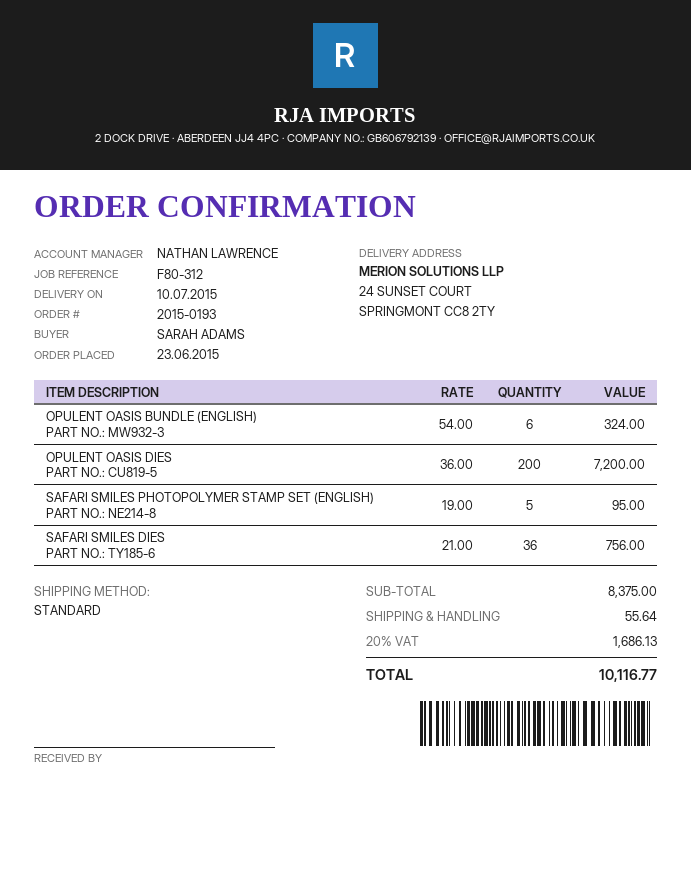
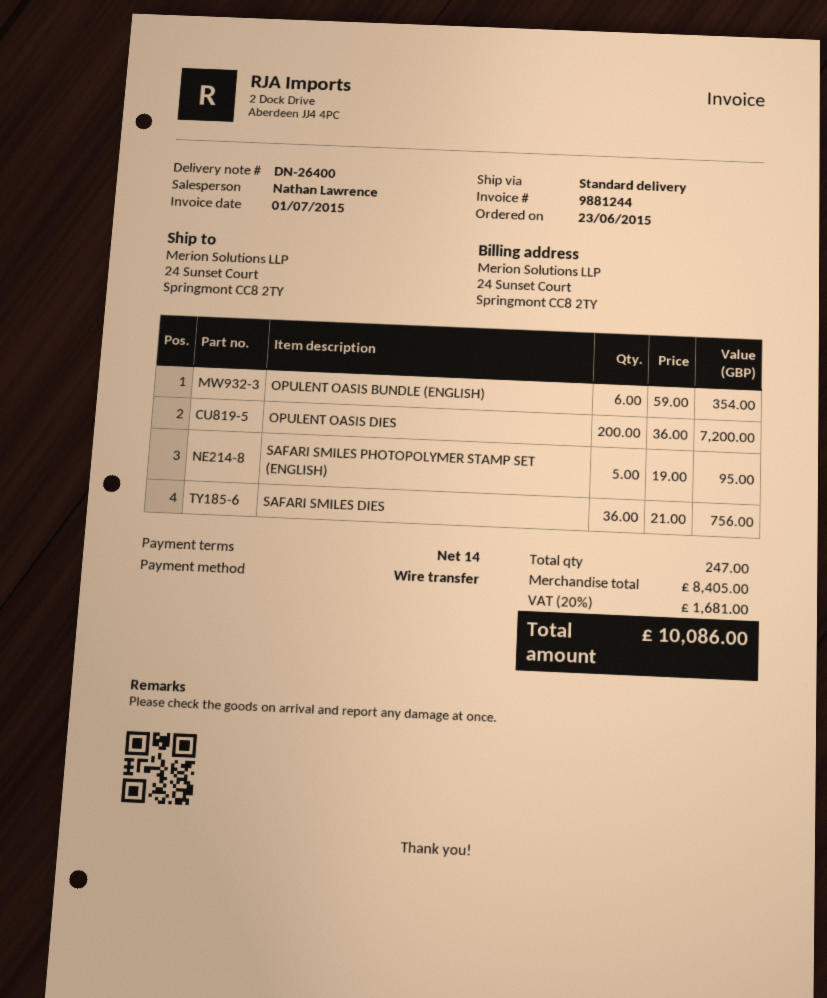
OPULENT OASIS BUNDLE (ENGLISH): 6 x 54.00 = 324.00 -> 6 x 59.00 = 354.00
subtotal: 8375.00 -> 8405.00
shipping: 55.64 -> none
tax: 20% = 1686.13 -> 20% = 1681.00
total: 10116.77 -> 10086.00

